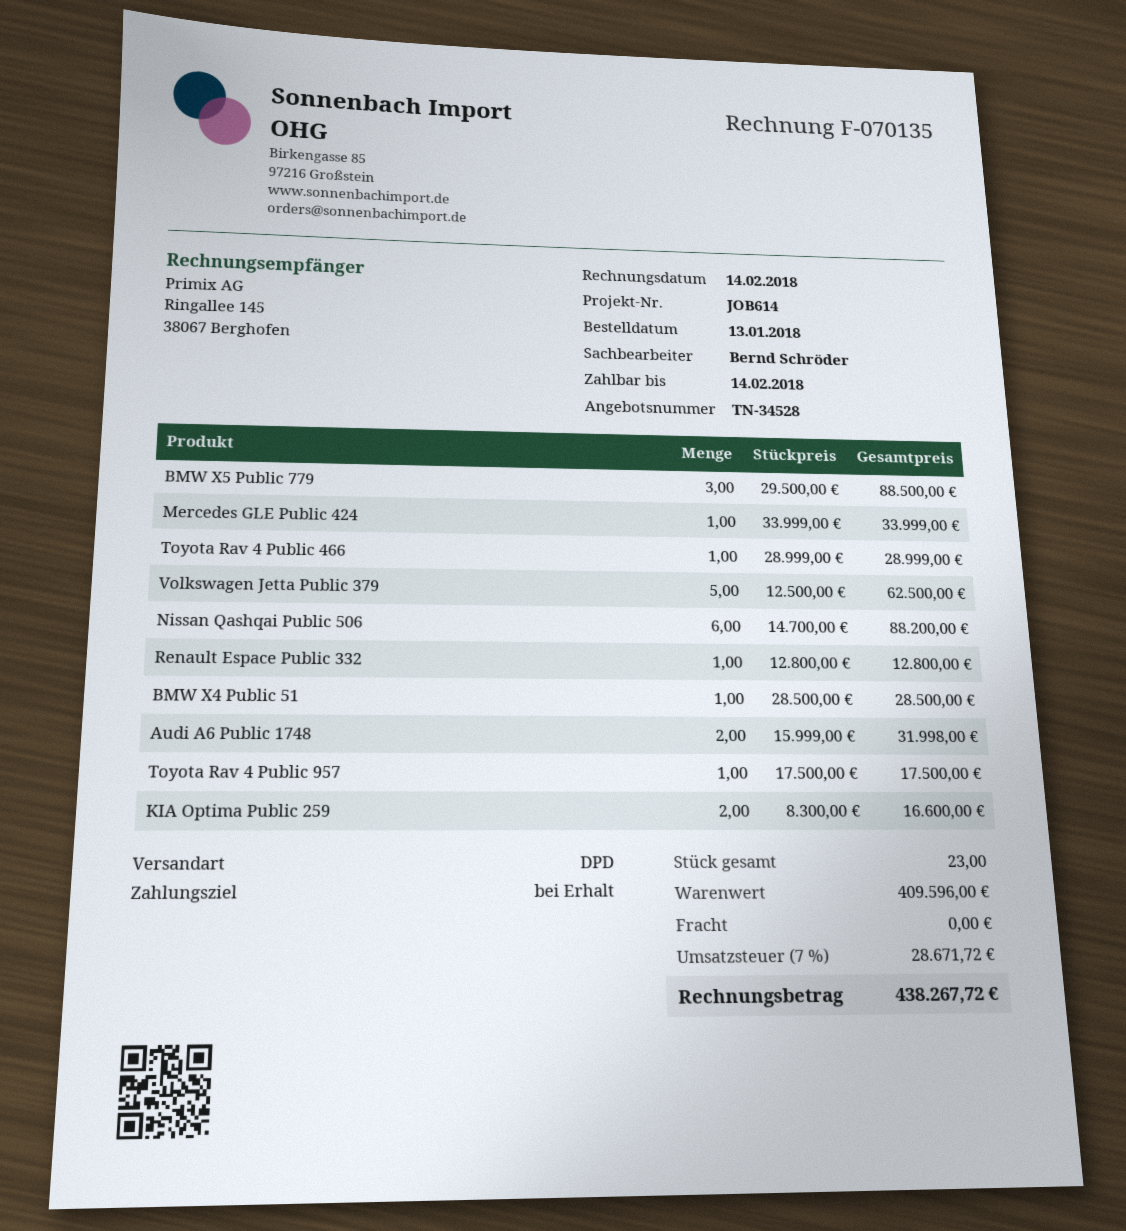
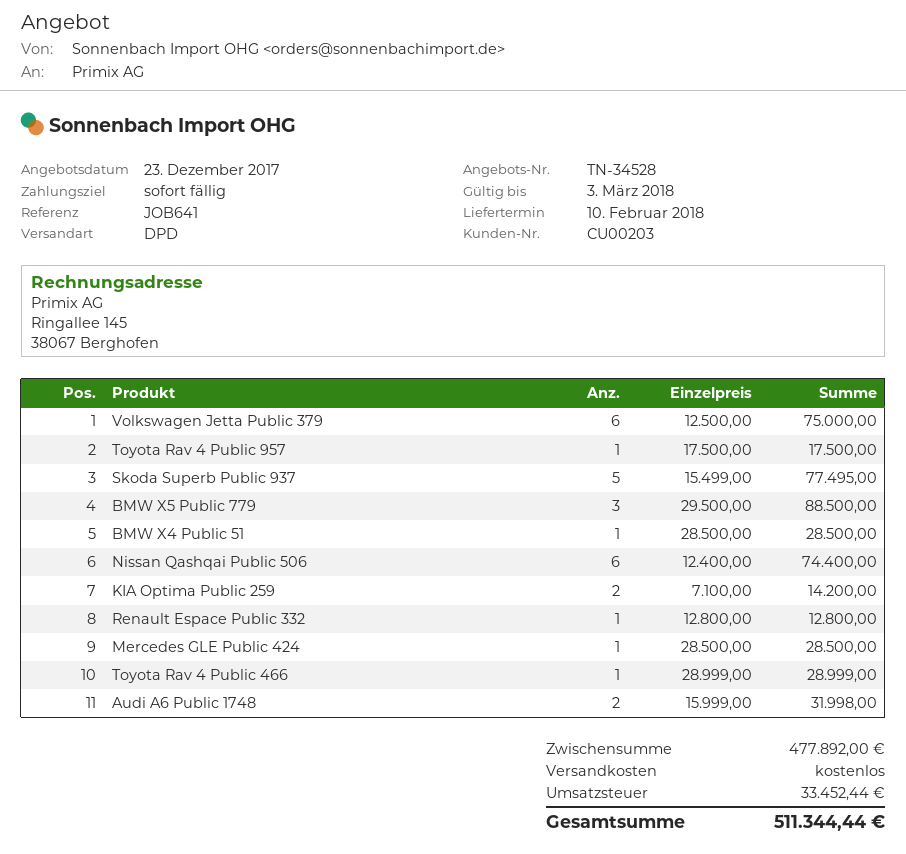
reference: JOB614 -> JOB641
Mercedes GLE Public 424: 1 x 33999.00 = 33999.00 -> 1 x 28500.00 = 28500.00
Volkswagen Jetta Public 379: 5 x 12500.00 = 62500.00 -> 6 x 12500.00 = 75000.00
Nissan Qashqai Public 506: 6 x 14700.00 = 88200.00 -> 6 x 12400.00 = 74400.00
KIA Optima Public 259: 2 x 8300.00 = 16600.00 -> 2 x 7100.00 = 14200.00
Skoda Superb Public 937: none -> 5 x 15499.00 = 77495.00
subtotal: 409596.00 -> 477892.00
tax: 28671.72 -> 33452.44
total: 438267.72 -> 511344.44

